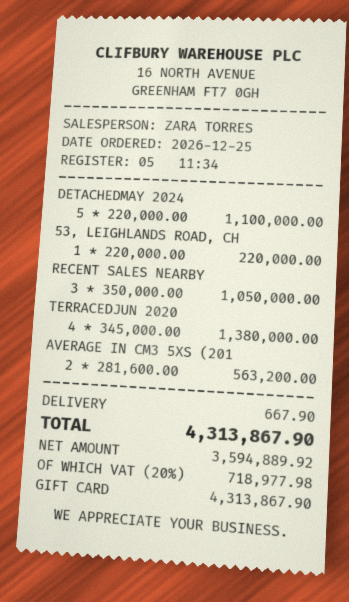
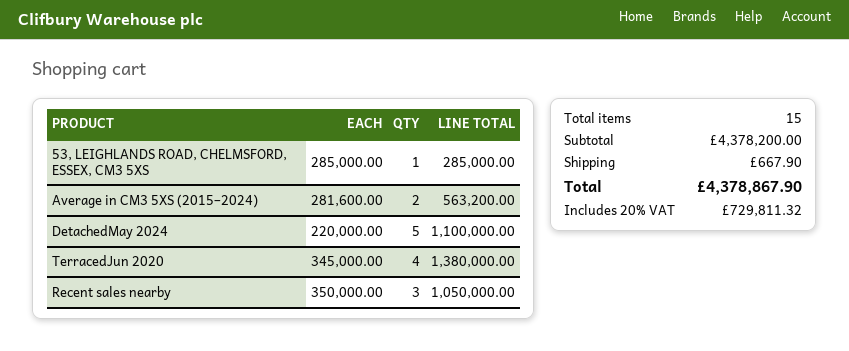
53, LEIGHLANDS ROAD, CH: 1 x 220000.00 = 220000.00 -> 1 x 285000.00 = 285000.00
tax: 20% = 718977.98 -> 20% = 729811.32
total: 4313867.90 -> 4378867.90

